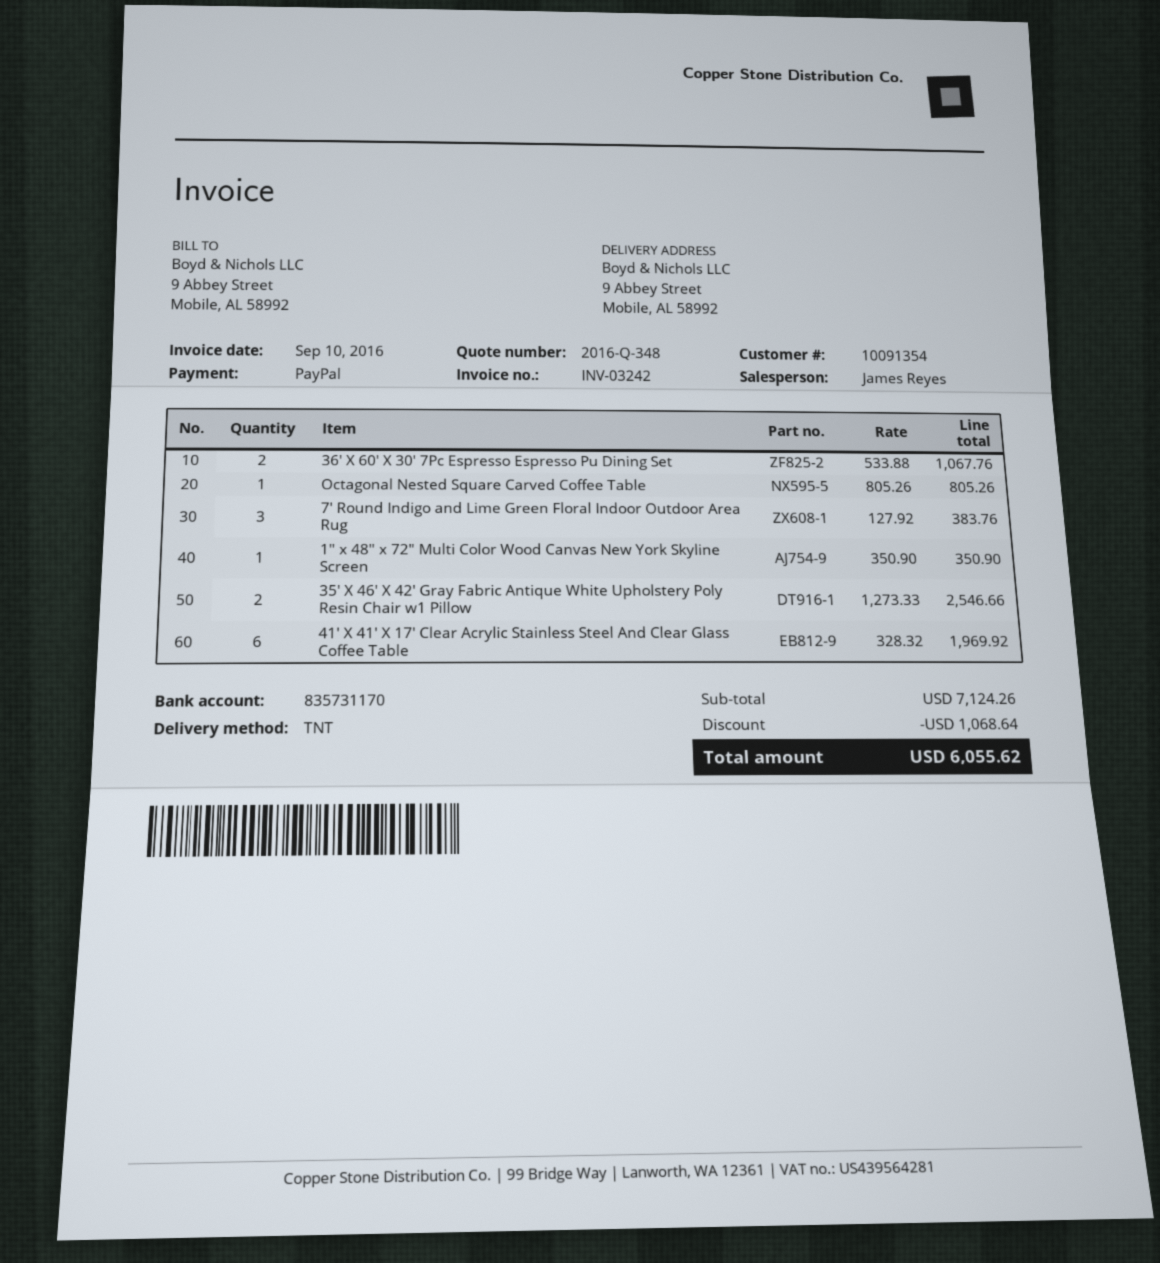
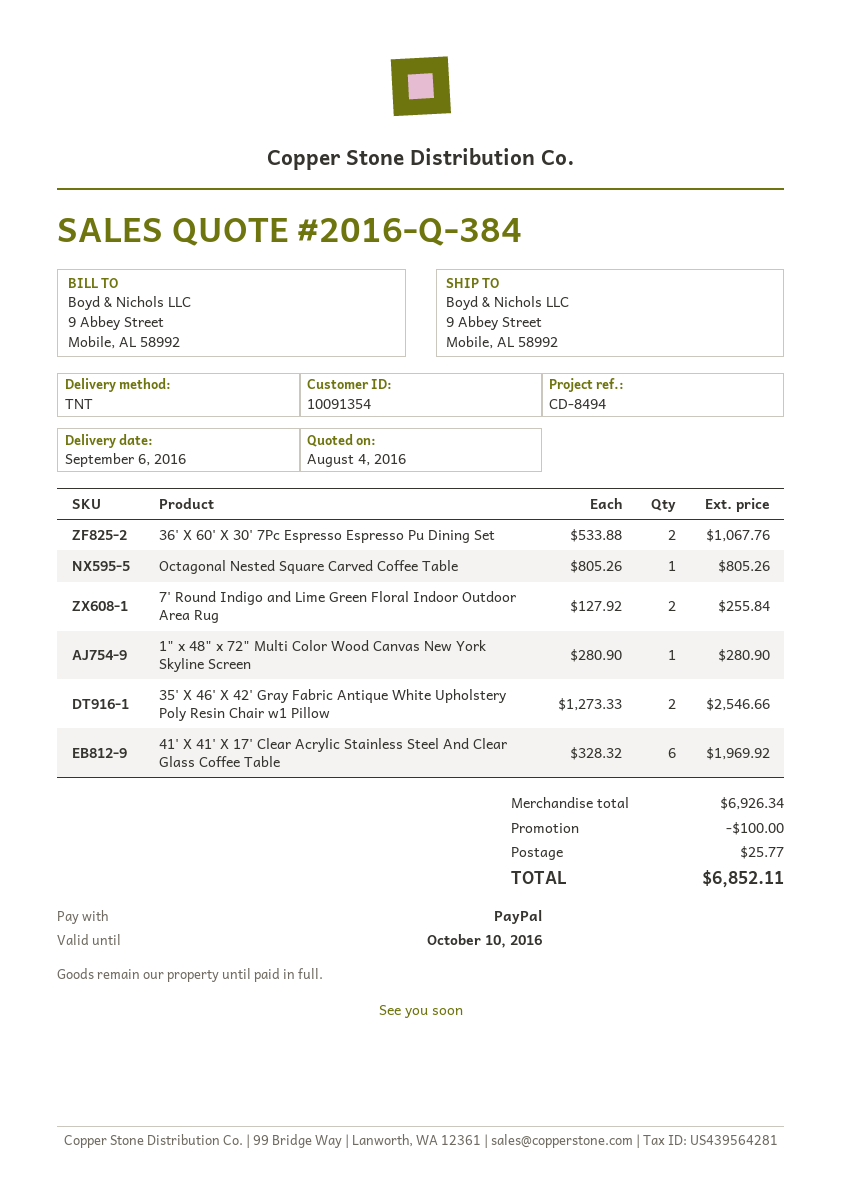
quote number: 2016-Q-348 -> 2016-Q-384
7' Round Indigo and Lime Green Floral Indoor Outdoor Area Rug: 3 x 127.92 = 383.76 -> 2 x 127.92 = 255.84
1" x 48" x 72" Multi Color Wood Canvas New York Skyline Screen: 1 x 350.90 = 350.90 -> 1 x 280.90 = 280.90
subtotal: 7124.26 -> 6926.34
discount: 1068.64 -> 100.00
shipping: none -> 25.77
total: 6055.62 -> 6852.11

